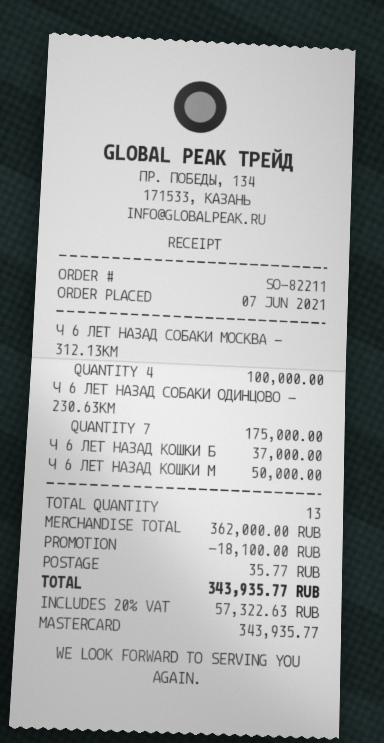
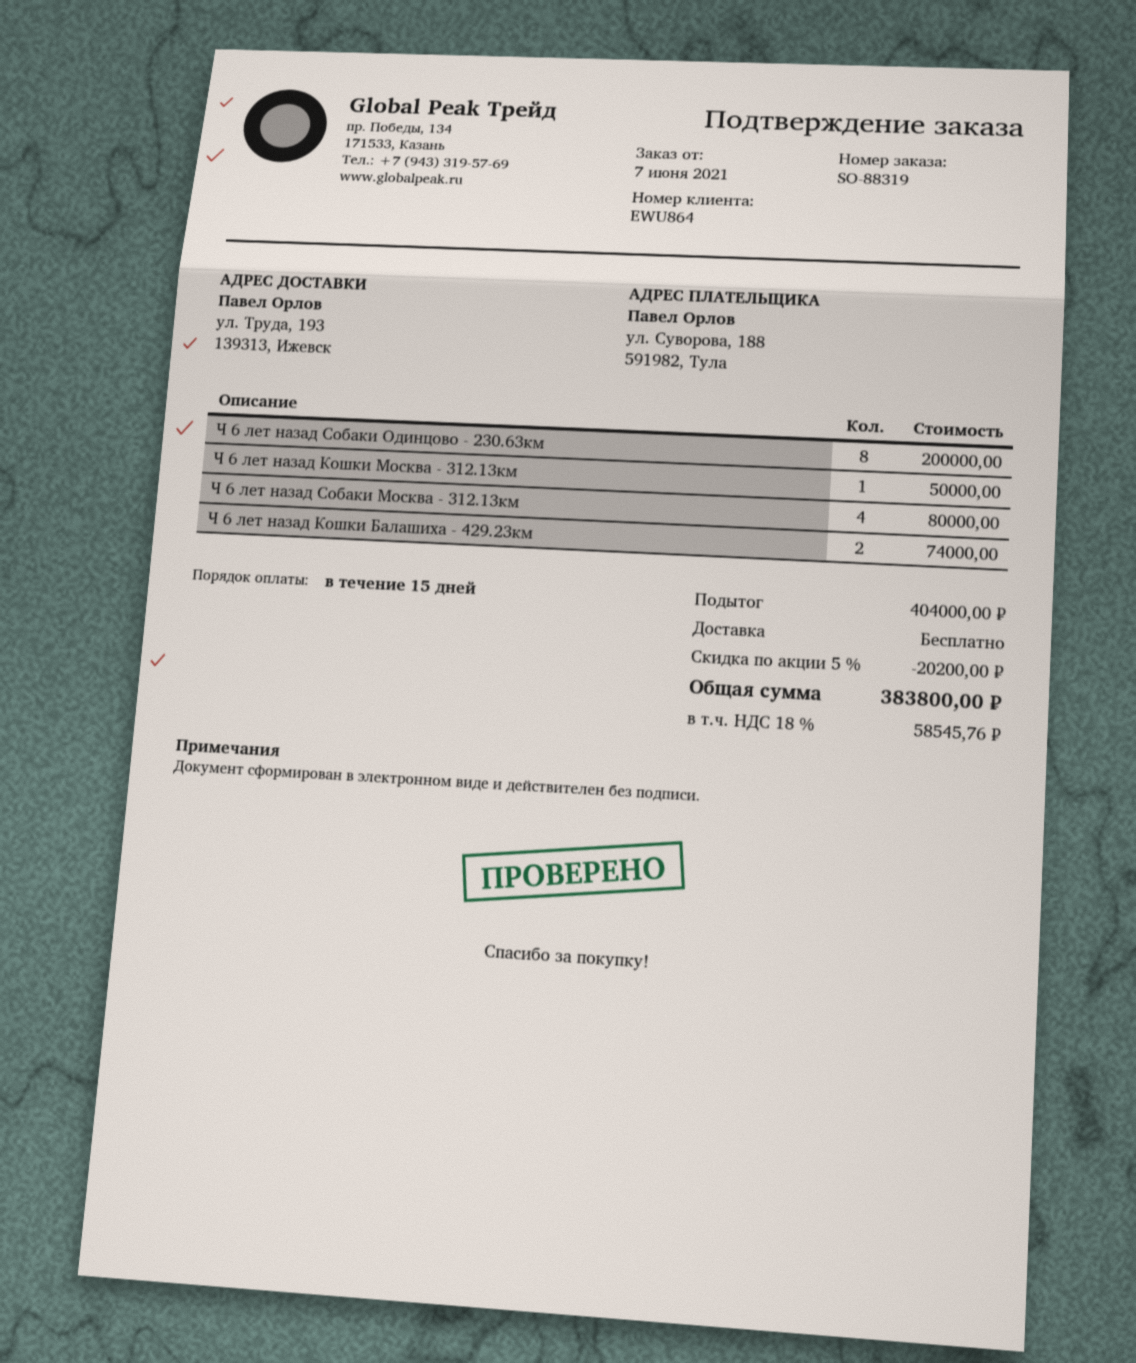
order number: SO-82211 -> SO-88319
Ч 6 ЛЕТ НАЗАД СОБАКИ МОСКВА - 312.13КМ: 4 for 100000.00 -> 4 for 80000.00
Ч 6 ЛЕТ НАЗАД СОБАКИ ОДИНЦОВО - 230.63КМ: 7 for 175000.00 -> 8 for 200000.00
Ч 6 ЛЕТ НАЗАД КОШКИ Б: 1 for 37000.00 -> 2 for 74000.00
subtotal: 362000.00 -> 404000.00
discount: 18100.00 -> 20200.00
shipping: 35.77 -> 0.00
tax: 20% = 57322.63 -> 18% = 58545.76
total: 343935.77 -> 383800.00

